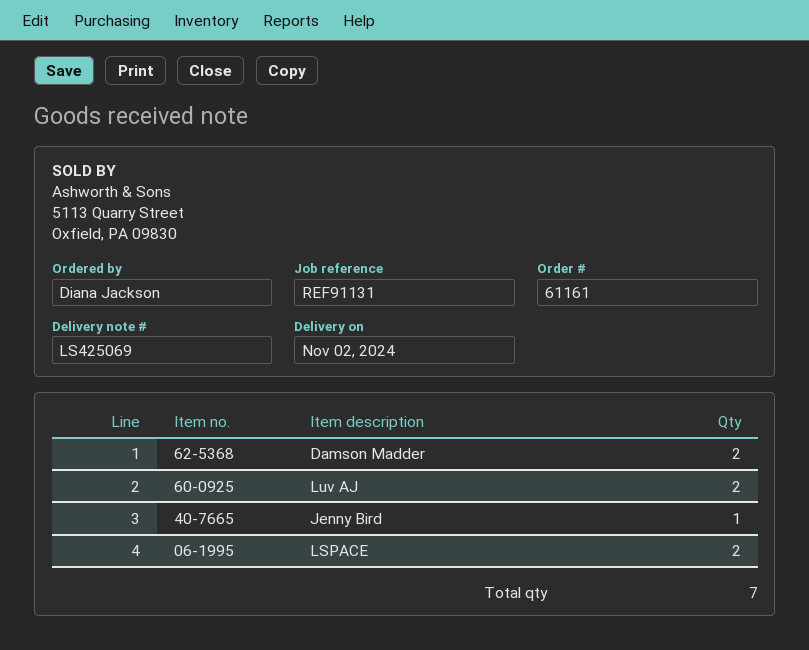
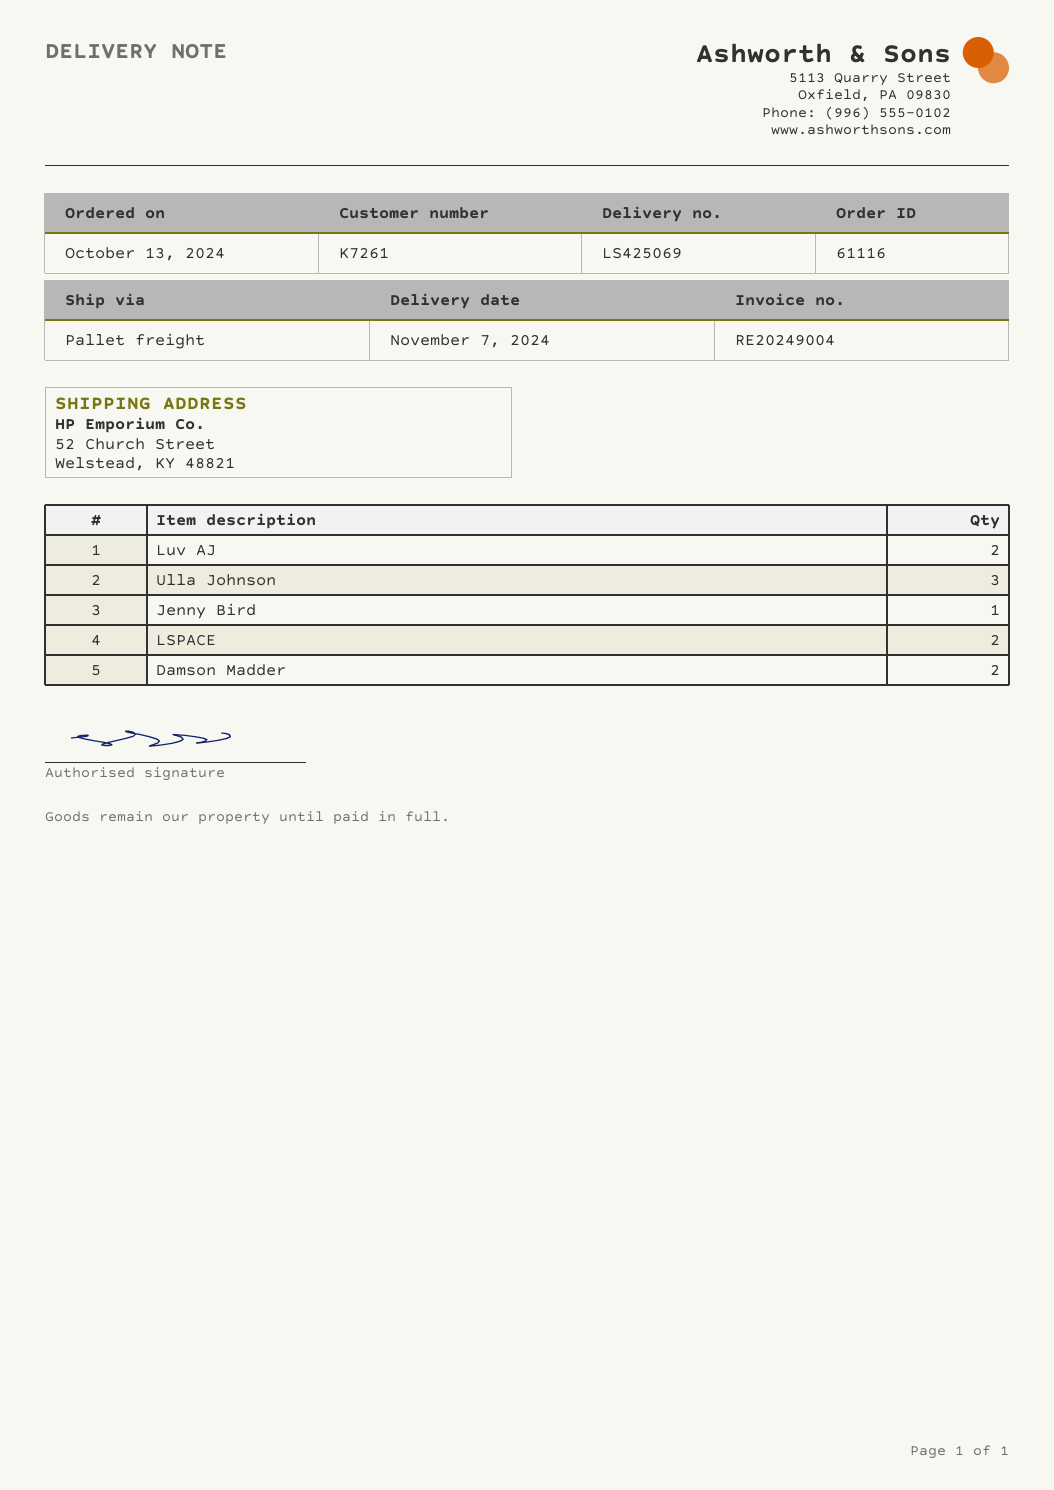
order number: 61161 -> 61116
delivery date: 2024-11-02 -> 2024-11-07
Ulla Johnson: none -> 3

